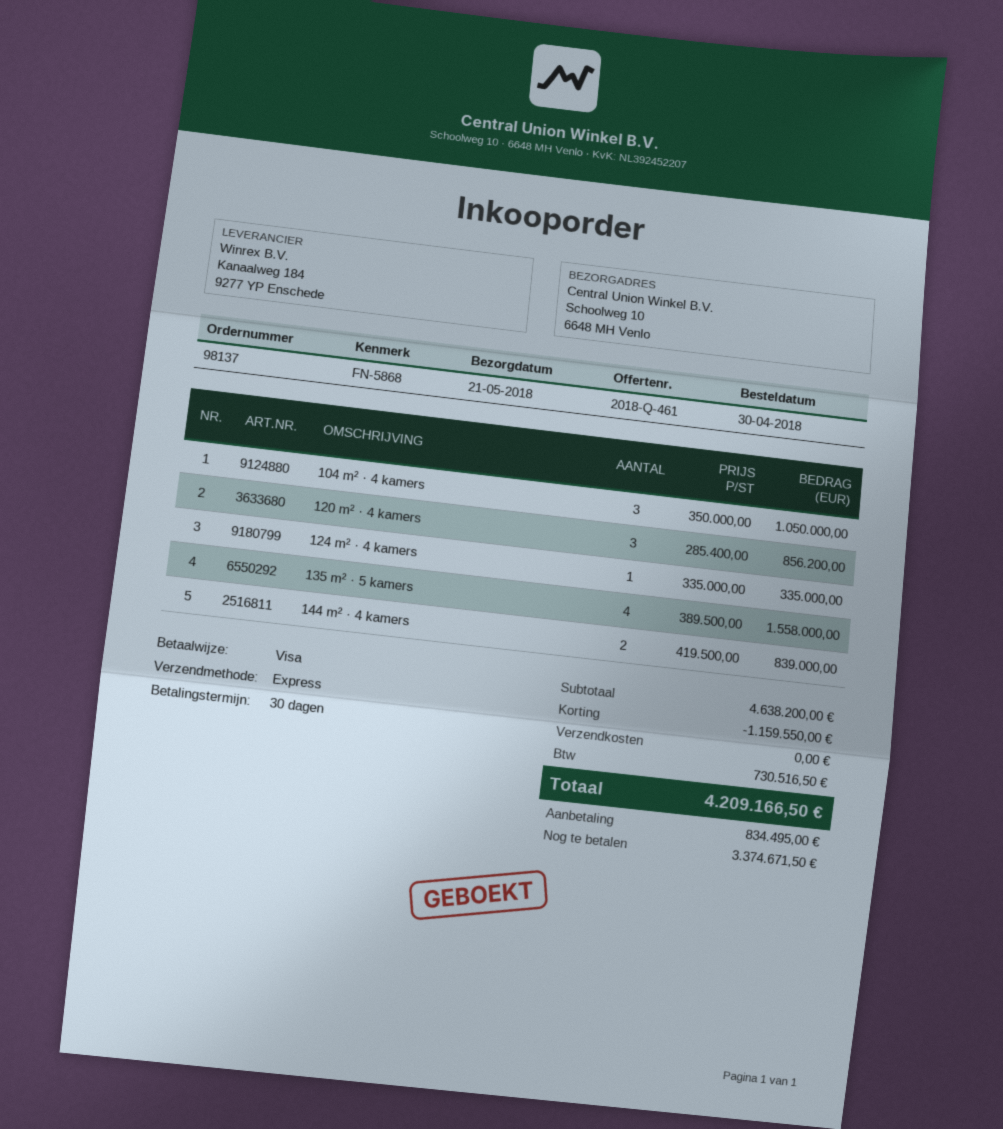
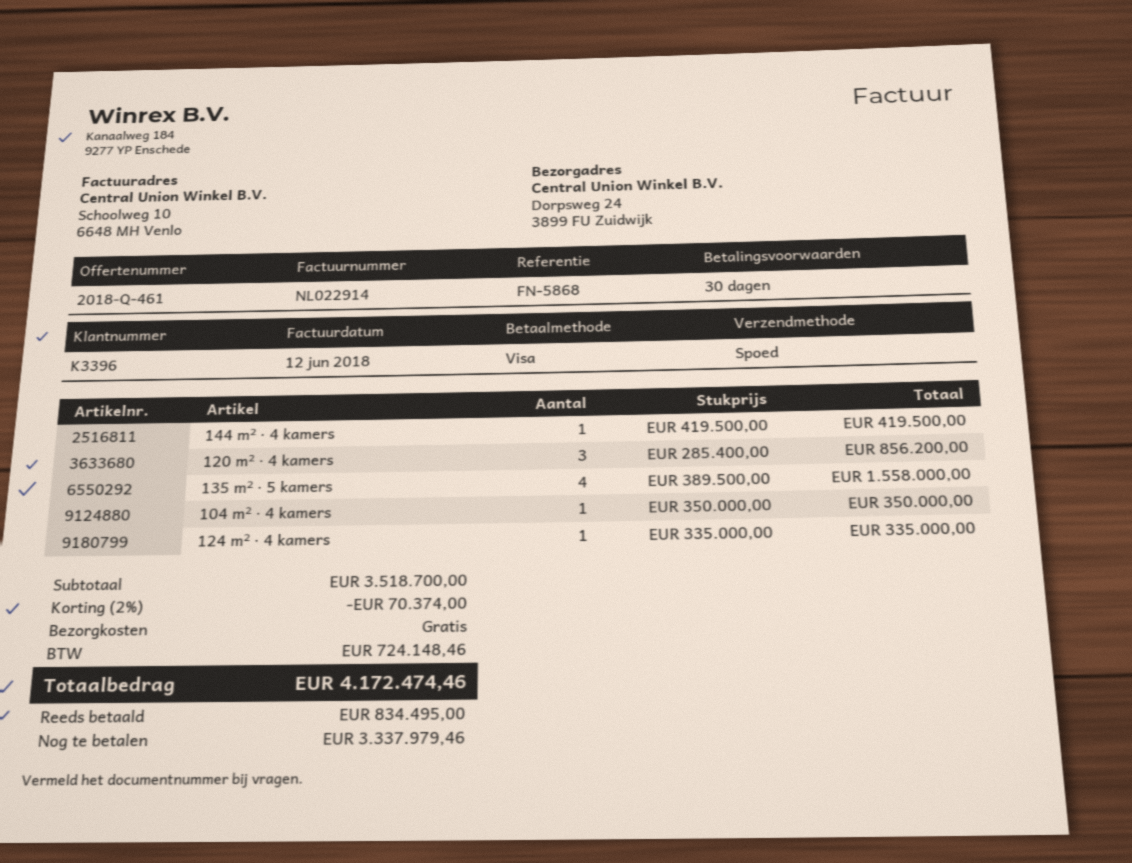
ship to: Schoolweg 10, 6648 MH Venlo -> Dorpsweg 24, 3899 FU Zuidwijk
104 m² · 4 kamers: 3 x 350000.00 = 1050000.00 -> 1 x 350000.00 = 350000.00
144 m² · 4 kamers: 2 x 419500.00 = 839000.00 -> 1 x 419500.00 = 419500.00
subtotal: 4638200.00 -> 3518700.00
discount: 1159550.00 -> 70374.00
tax: 730516.50 -> 724148.46
total: 4209166.50 -> 4172474.46
balance: 3374671.50 -> 3337979.46

